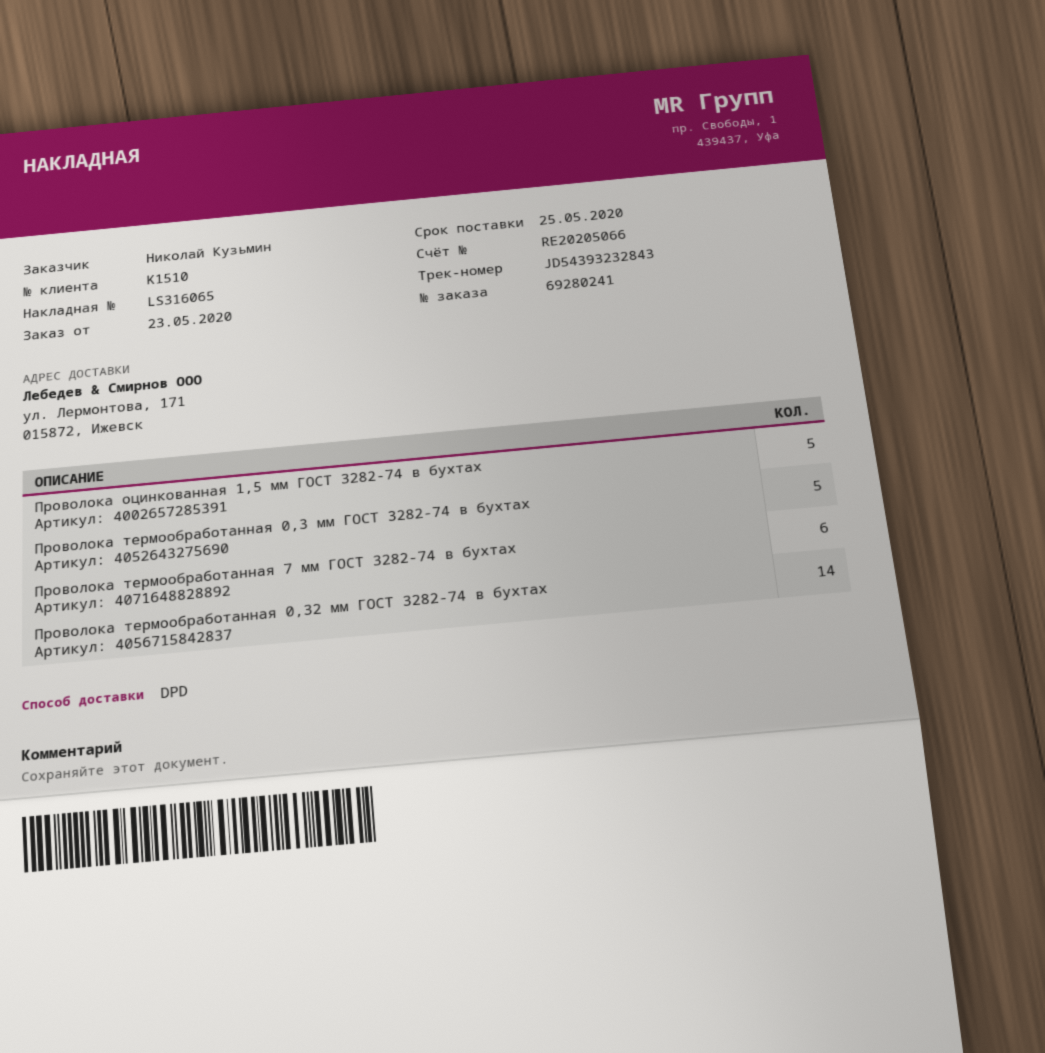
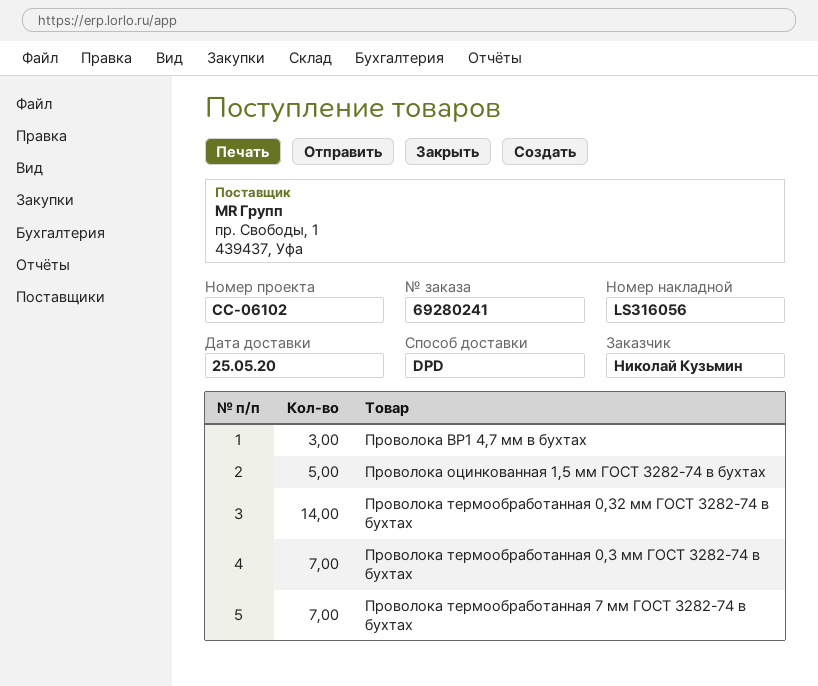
delivery note number: LS316065 -> LS316056
Проволока термообработанная 0,3 мм ГОСТ 3282-74 в бухтах: 5 -> 7
Проволока термообработанная 7 мм ГОСТ 3282-74 в бухтах: 6 -> 7
Проволока ВР1 4,7 мм в бухтах: none -> 3

